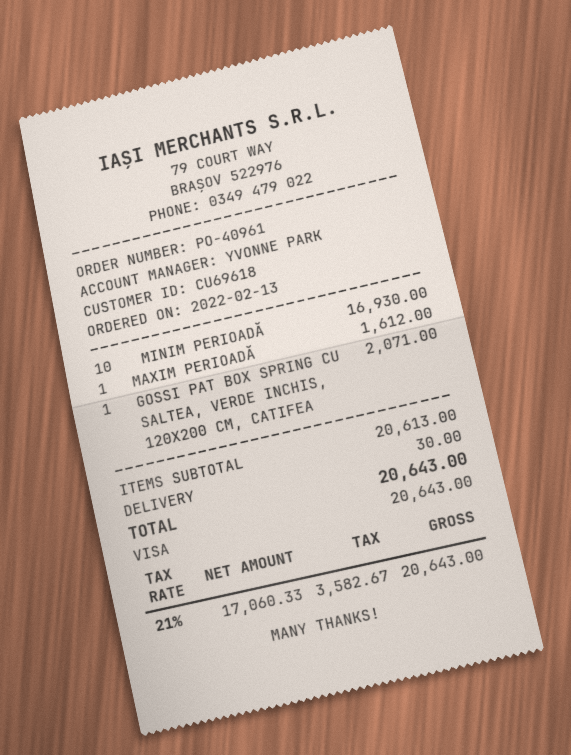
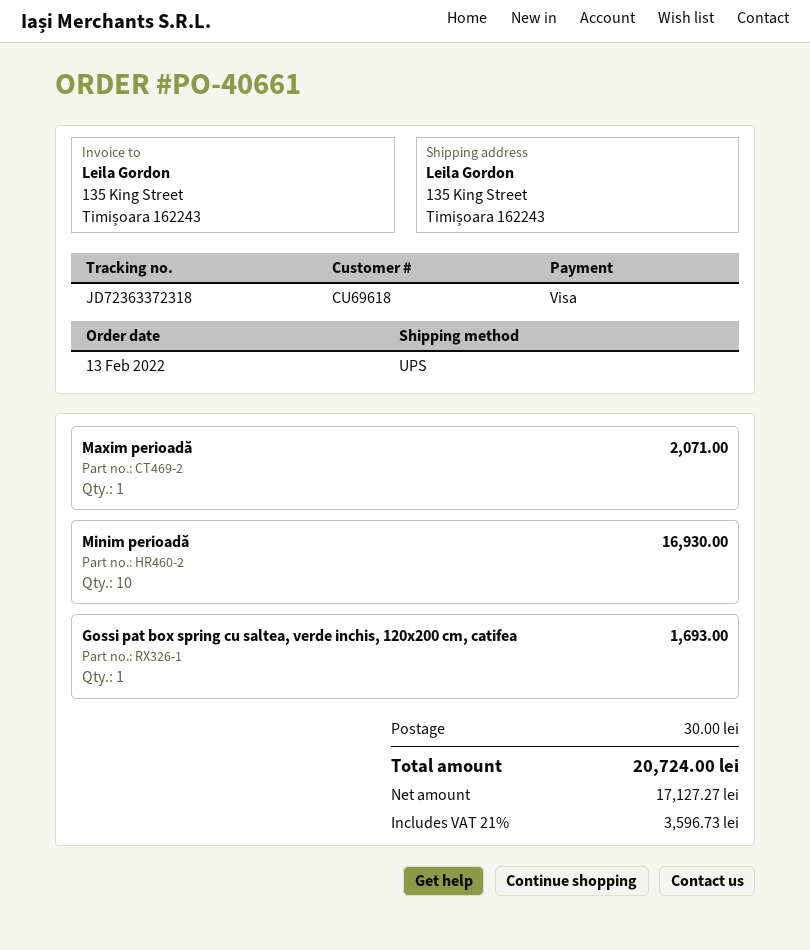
order number: PO-40961 -> PO-40661
MAXIM PERIOADĂ: 1 for 1612.00 -> 1 for 2071.00
GOSSI PAT BOX SPRING CU SALTEA, VERDE INCHIS, 120X200 CM, CATIFEA: 1 for 2071.00 -> 1 for 1693.00
net: 17060.33 -> 17127.27
tax: 21% = 3582.67 -> 21% = 3596.73
total: 20643.00 -> 20724.00

